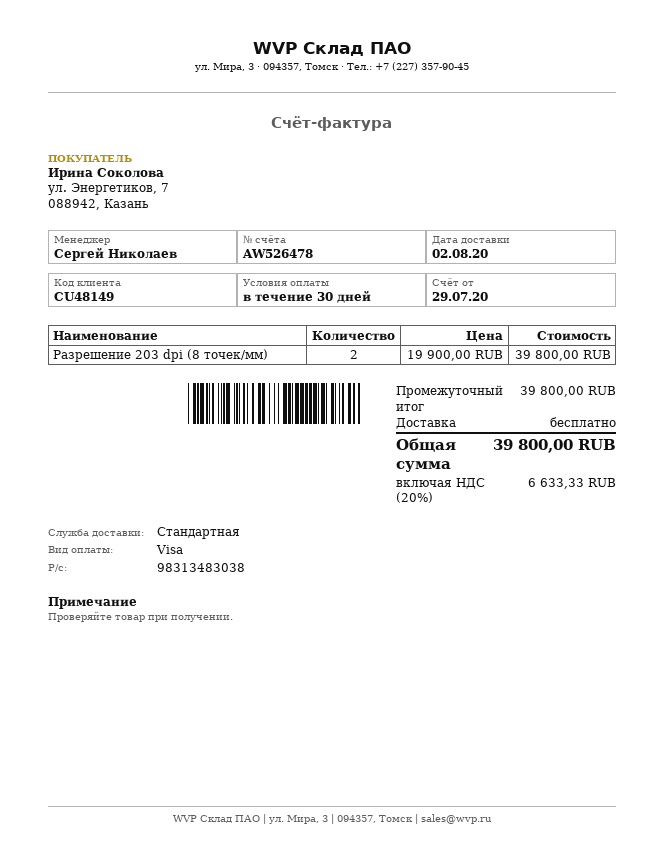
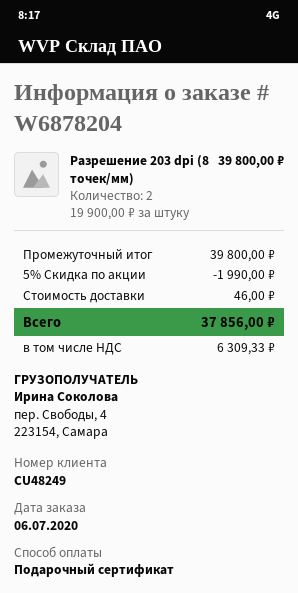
customer number: CU48149 -> CU48249
payment method: Visa -> gift card
discount: none -> 5% = 1990.00
shipping: 0.00 -> 46.00
tax: 6633.33 -> 6309.33
total: 39800.00 -> 37856.00

